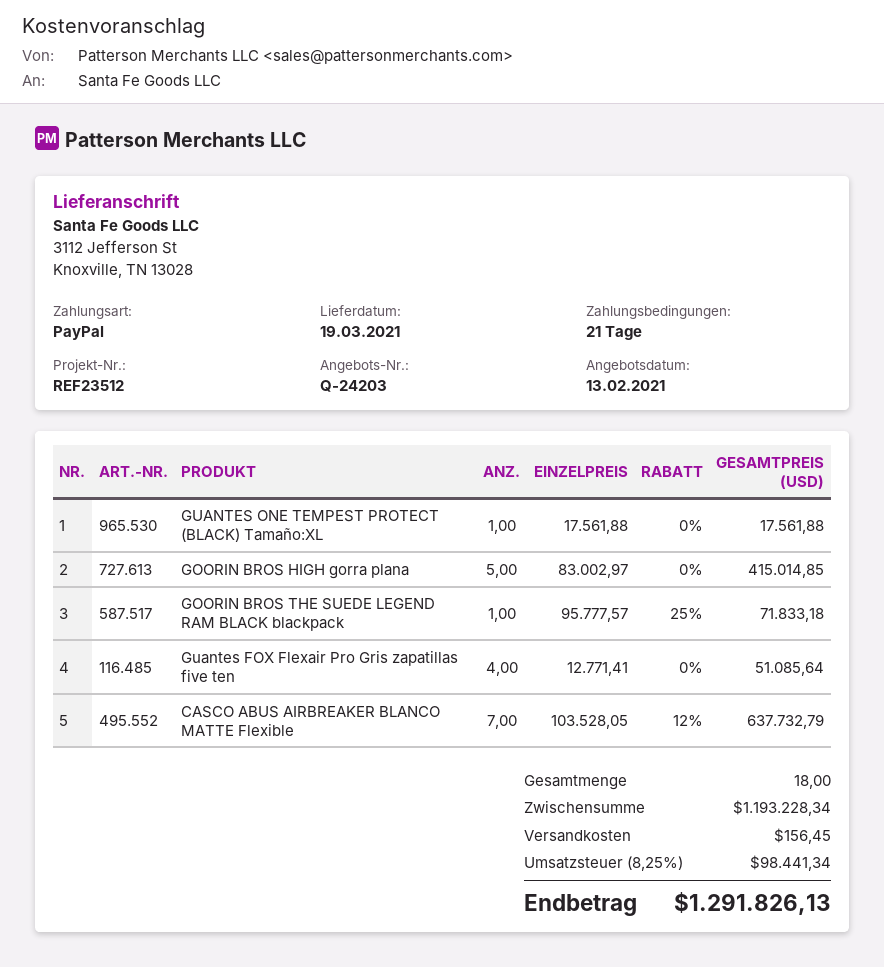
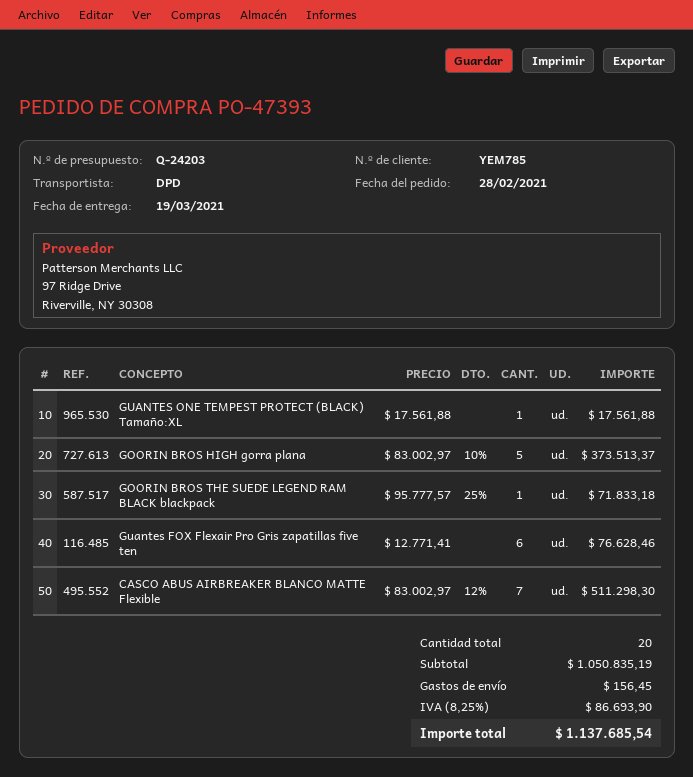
GOORIN BROS HIGH gorra plana: 5 x 83002.97 = 415014.85 -> 5 x 83002.97 - 10% = 373513.37
Guantes FOX Flexair Pro Gris zapatillas five ten: 4 x 12771.41 = 51085.64 -> 6 x 12771.41 = 76628.46
CASCO ABUS AIRBREAKER BLANCO MATTE Flexible: 7 x 103528.05 - 12% = 637732.79 -> 7 x 83002.97 - 12% = 511298.30
total quantity: 18 -> 20
subtotal: 1193228.34 -> 1050835.19
tax: 8.25% = 98441.34 -> 8.25% = 86693.90
total: 1291826.13 -> 1137685.54

